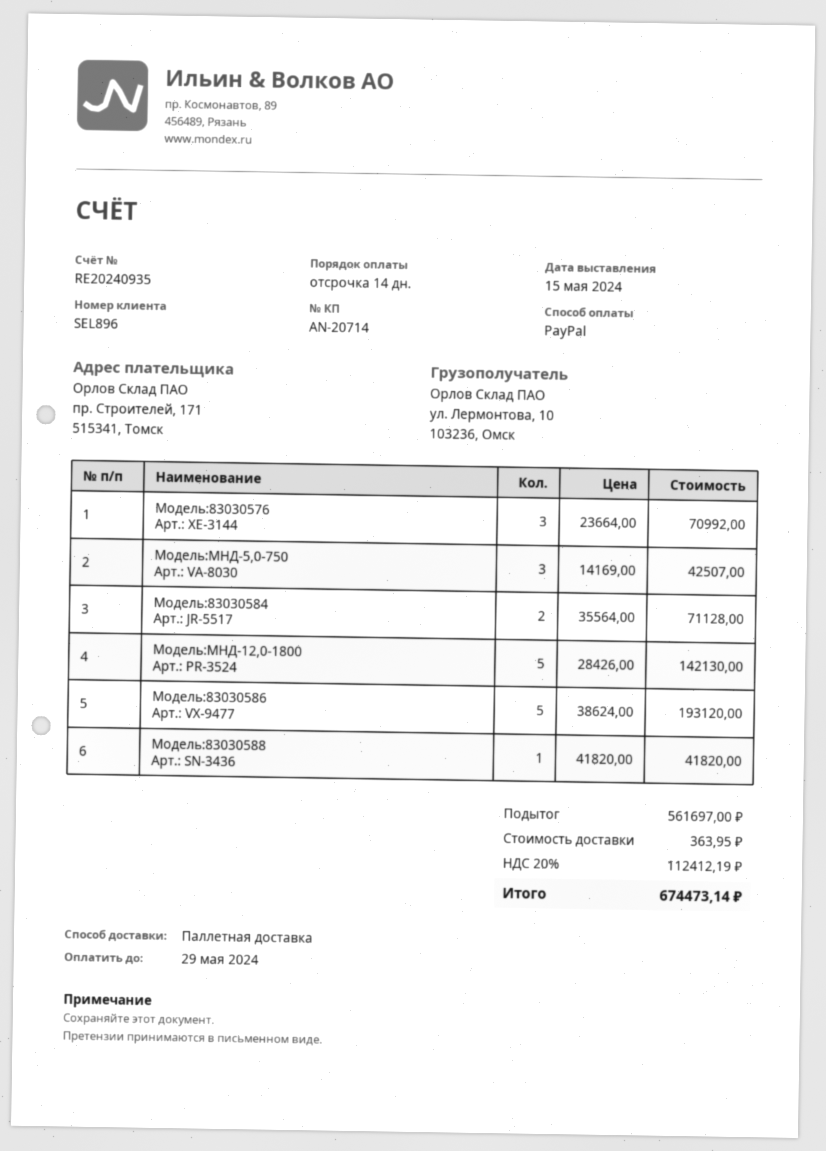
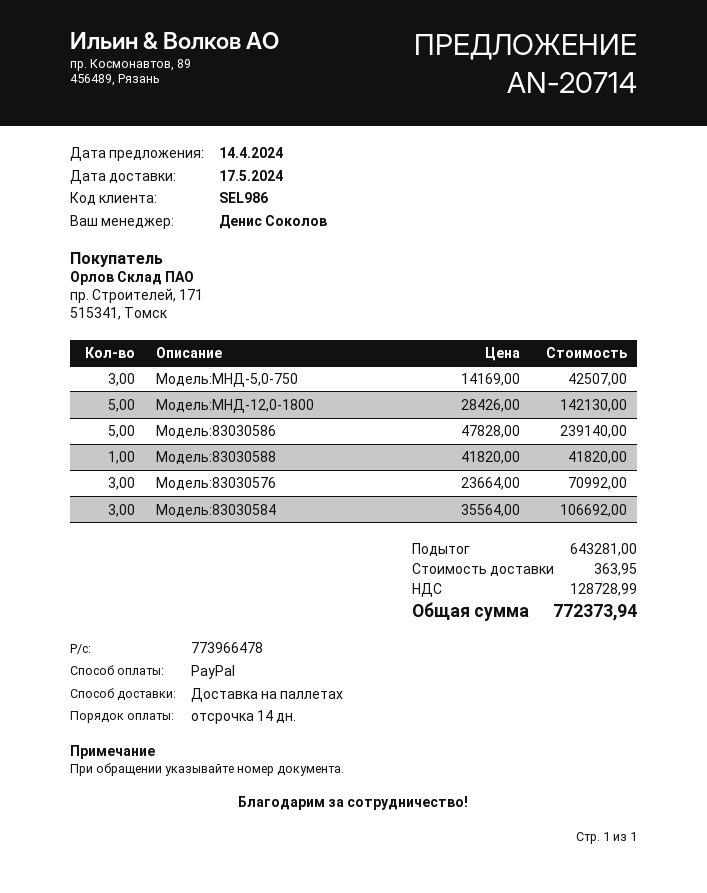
customer number: SEL896 -> SEL986
Модель:83030584: 2 x 35564.00 = 71128.00 -> 3 x 35564.00 = 106692.00
Модель:83030586: 5 x 38624.00 = 193120.00 -> 5 x 47828.00 = 239140.00
subtotal: 561697.00 -> 643281.00
tax: 112412.19 -> 128728.99
total: 674473.14 -> 772373.94

